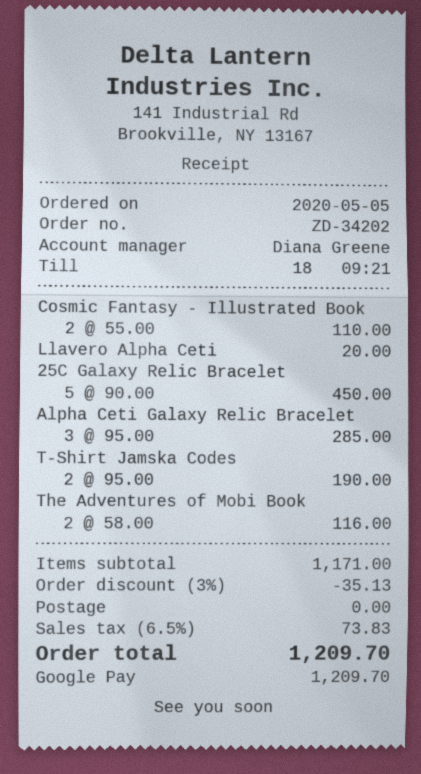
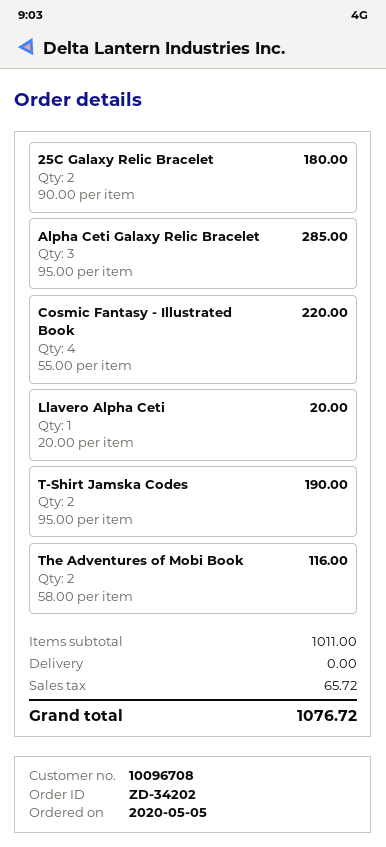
Cosmic Fantasy - Illustrated Book: 2 x 55.00 = 110.00 -> 4 x 55.00 = 220.00
25C Galaxy Relic Bracelet: 5 x 90.00 = 450.00 -> 2 x 90.00 = 180.00
subtotal: 1171.00 -> 1011.00
discount: 3% = 35.13 -> none
tax: 73.83 -> 65.72
total: 1209.70 -> 1076.72

